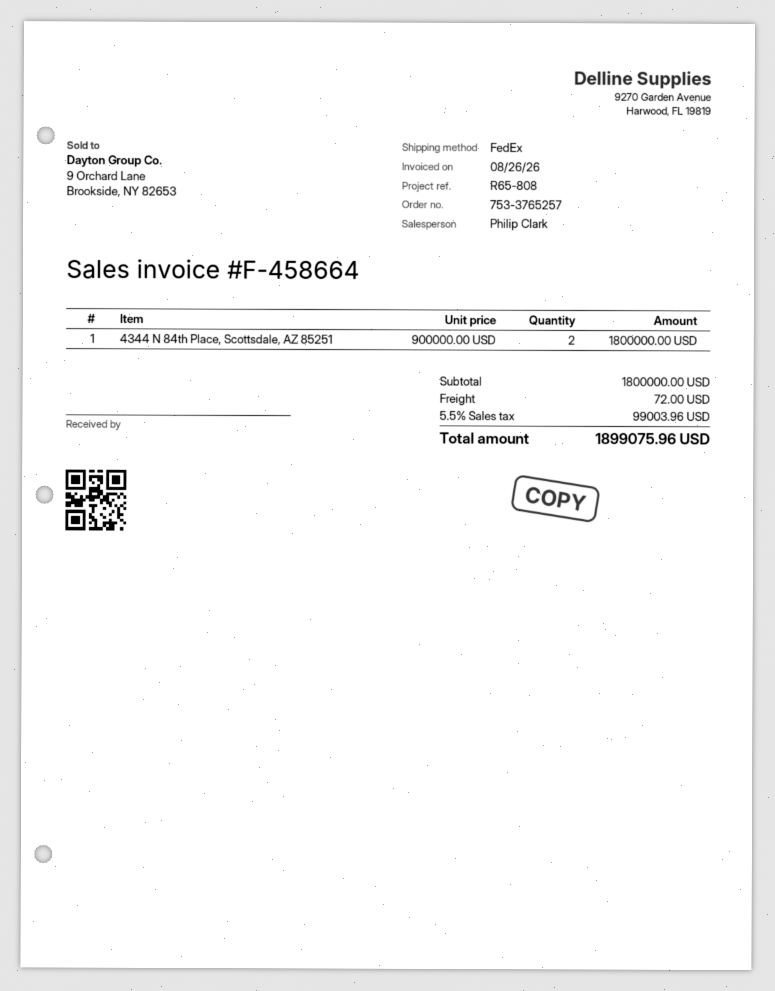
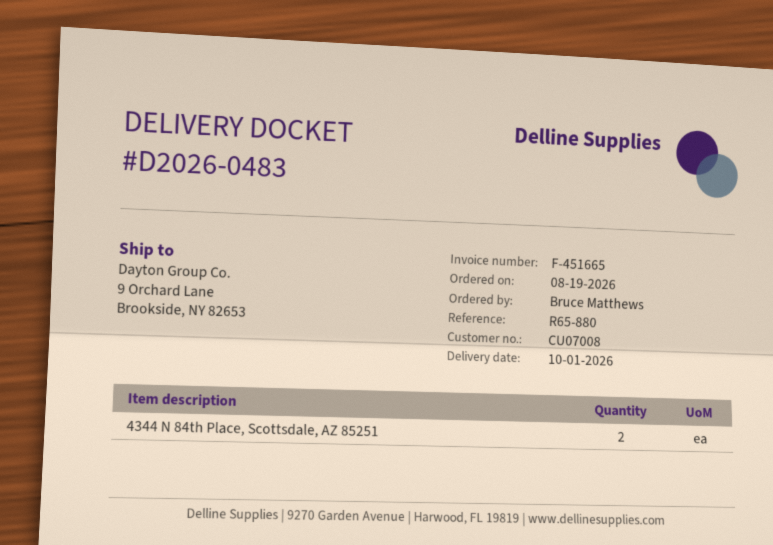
invoice number: F-458664 -> F-451665
reference: R65-808 -> R65-880

